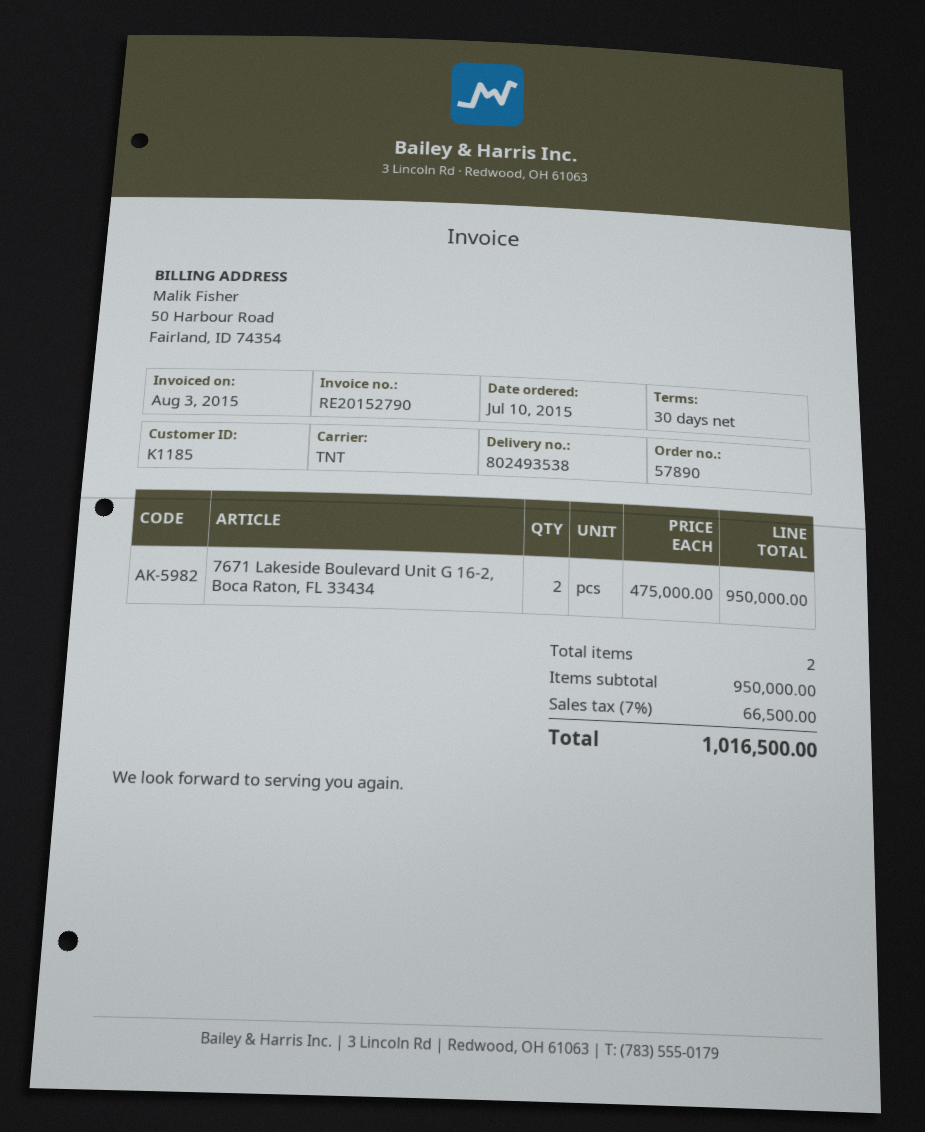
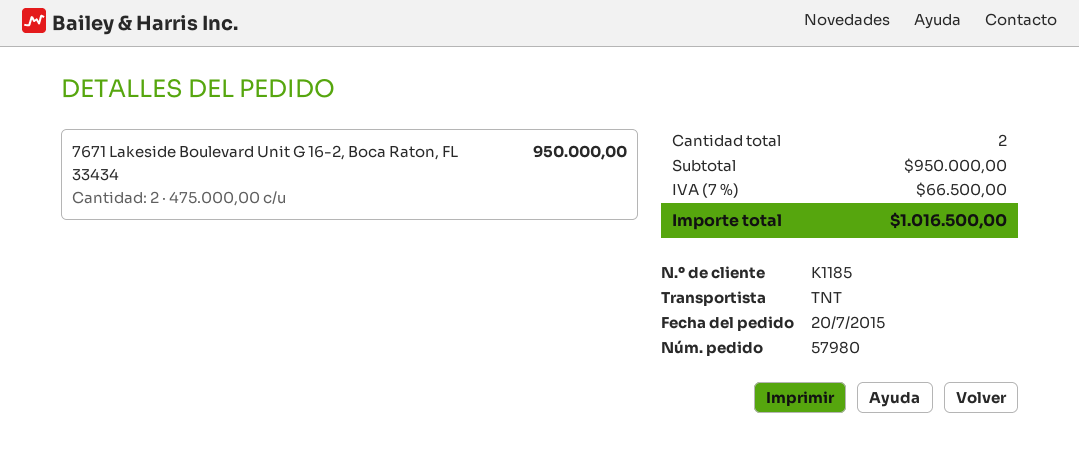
order number: 57890 -> 57980
order date: 2015-07-10 -> 2015-07-20

